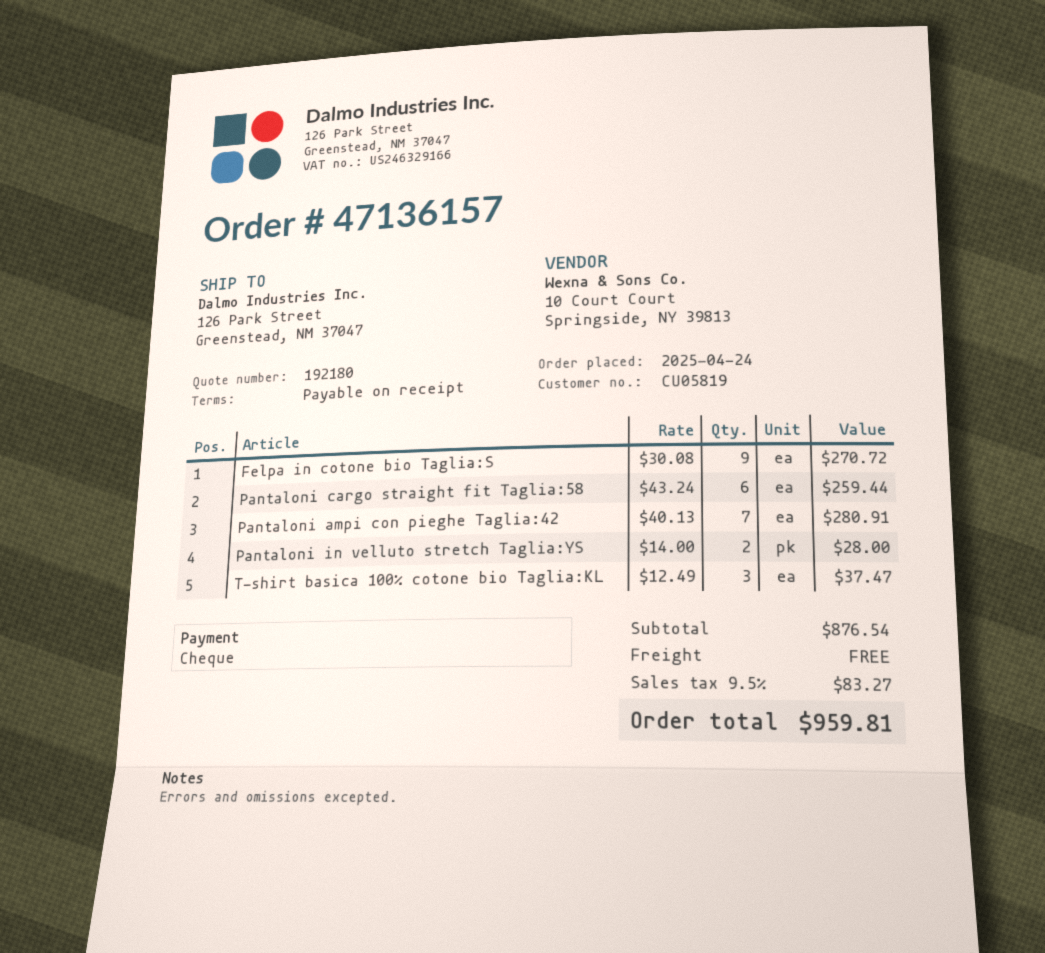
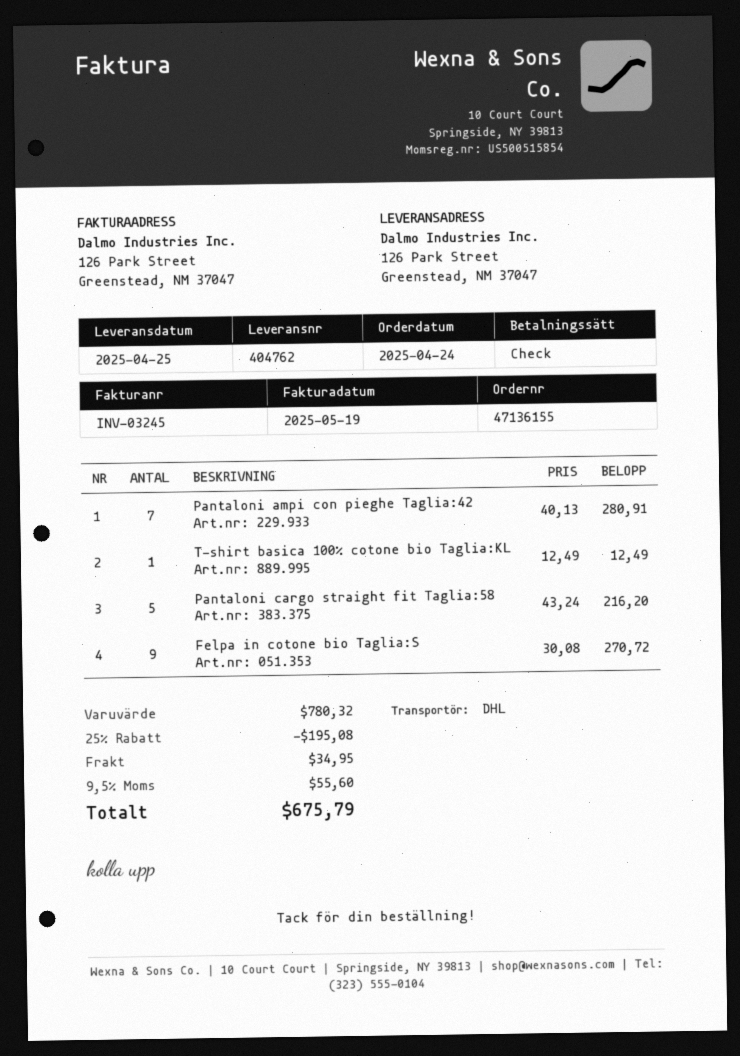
order number: 47136157 -> 47136155
Pantaloni cargo straight fit Taglia:58: 6 x 43.24 = 259.44 -> 5 x 43.24 = 216.20
Pantaloni in velluto stretch Taglia:YS: 2 x 14.00 = 28.00 -> none
T-shirt basica 100% cotone bio Taglia:KL: 3 x 12.49 = 37.47 -> 1 x 12.49 = 12.49
subtotal: 876.54 -> 780.32
discount: none -> 25% = 195.08
shipping: 0.00 -> 34.95
tax: 9.5% = 83.27 -> 9.5% = 55.60
total: 959.81 -> 675.79

